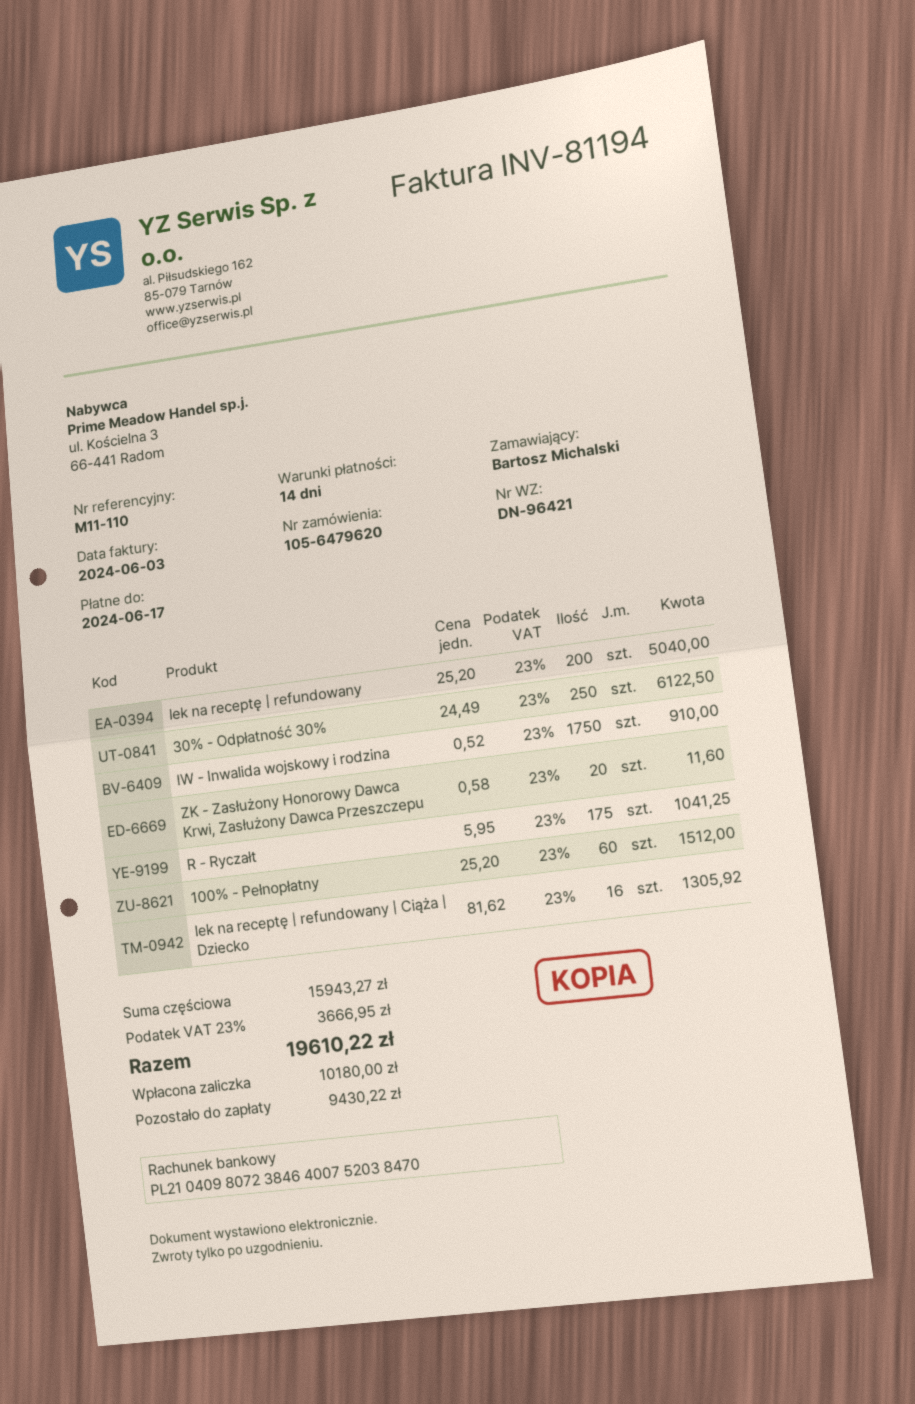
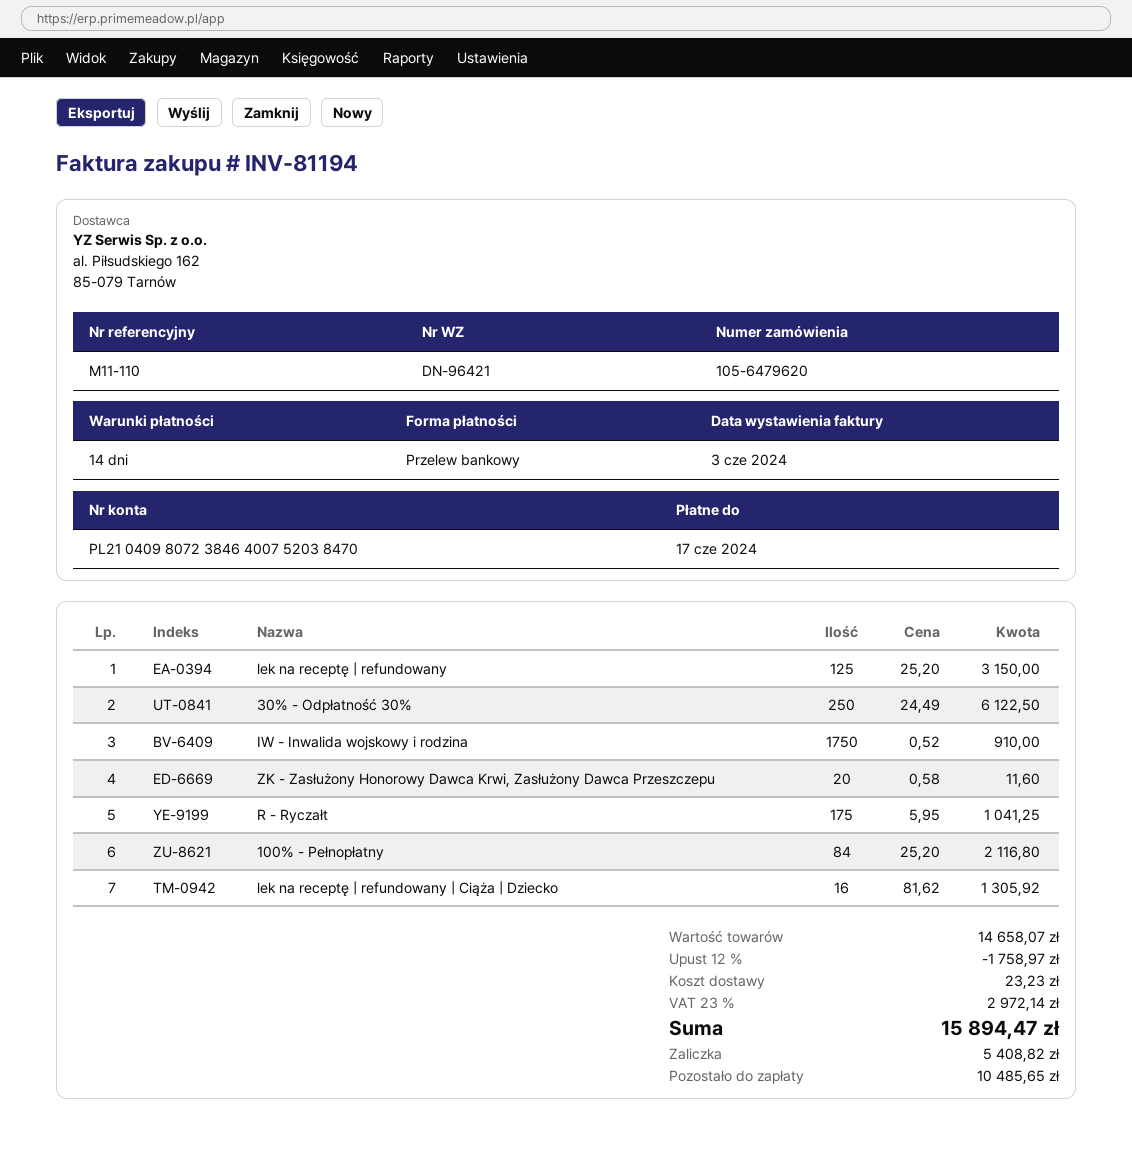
lek na receptę | refundowany: 200 x 25.20 = 5040.00 -> 125 x 25.20 = 3150.00
100% - Pełnopłatny: 60 x 25.20 = 1512.00 -> 84 x 25.20 = 2116.80
subtotal: 15943.27 -> 14658.07
discount: none -> 12% = 1758.97
shipping: none -> 23.23
tax: 23% = 3666.95 -> 23% = 2972.14
total: 19610.22 -> 15894.47
deposit: 10180.00 -> 5408.82
balance: 9430.22 -> 10485.65

